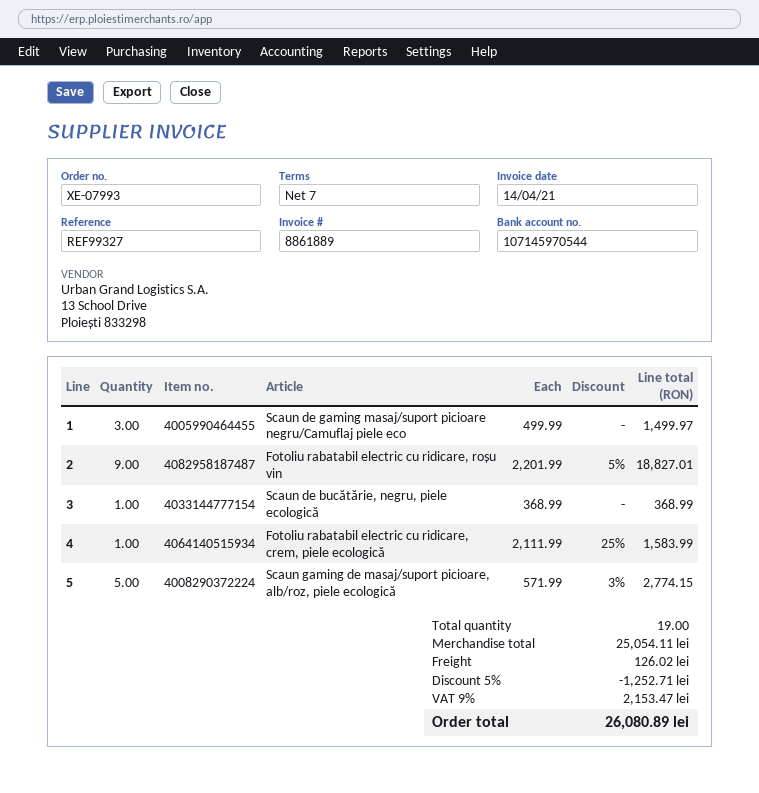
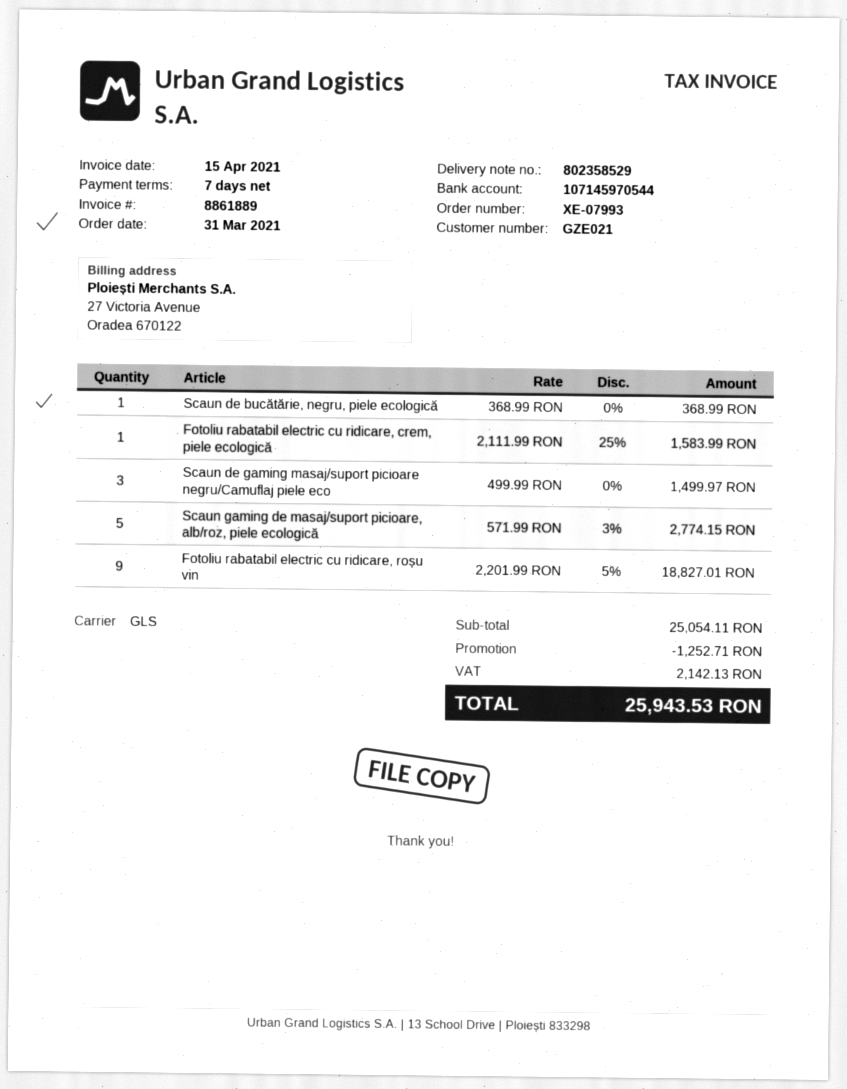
invoice date: 2021-04-14 -> 2021-04-15
shipping: 126.02 -> none
tax: 2153.47 -> 2142.13
total: 26080.89 -> 25943.53

